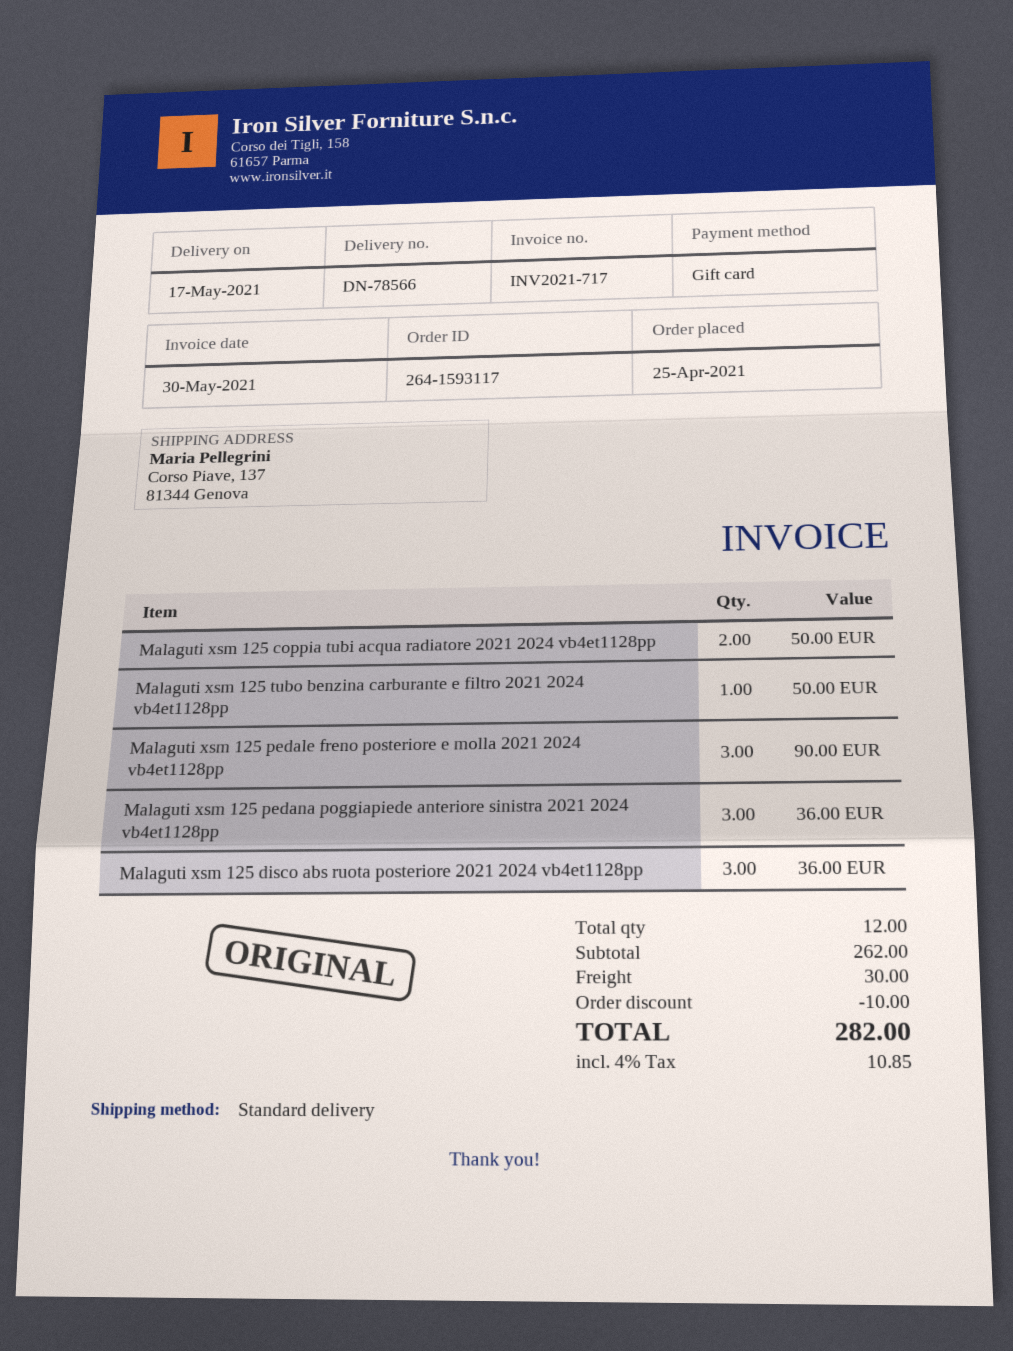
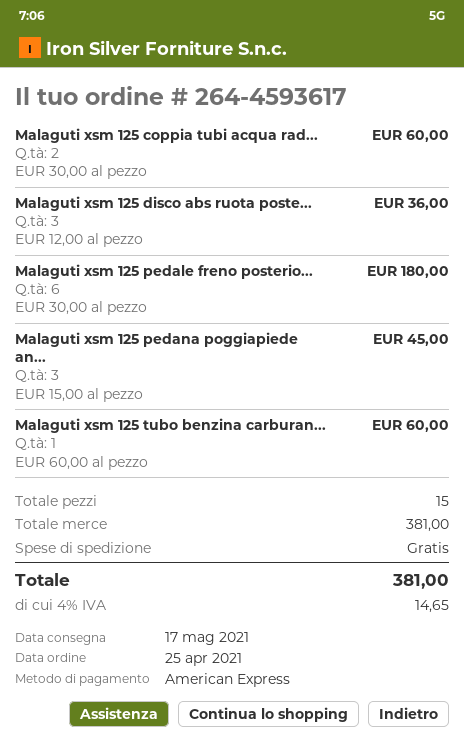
order number: 264-1593117 -> 264-4593617
payment method: gift card -> American Express
Malaguti xsm 125 coppia tubi acqua radiatore 2021 2024 vb4et1128pp: 2 for 50.00 -> 2 for 60.00
Malaguti xsm 125 tubo benzina carburante e filtro 2021 2024 vb4et1128pp: 1 for 50.00 -> 1 for 60.00
Malaguti xsm 125 pedale freno posteriore e molla 2021 2024 vb4et1128pp: 3 for 90.00 -> 6 for 180.00
Malaguti xsm 125 pedana poggiapiede anteriore sinistra 2021 2024 vb4et1128pp: 3 for 36.00 -> 3 for 45.00
total quantity: 12 -> 15
subtotal: 262.00 -> 381.00
discount: 10.00 -> none
shipping: 30.00 -> 0.00
tax: 4% = 10.85 -> 4% = 14.65
total: 282.00 -> 381.00

